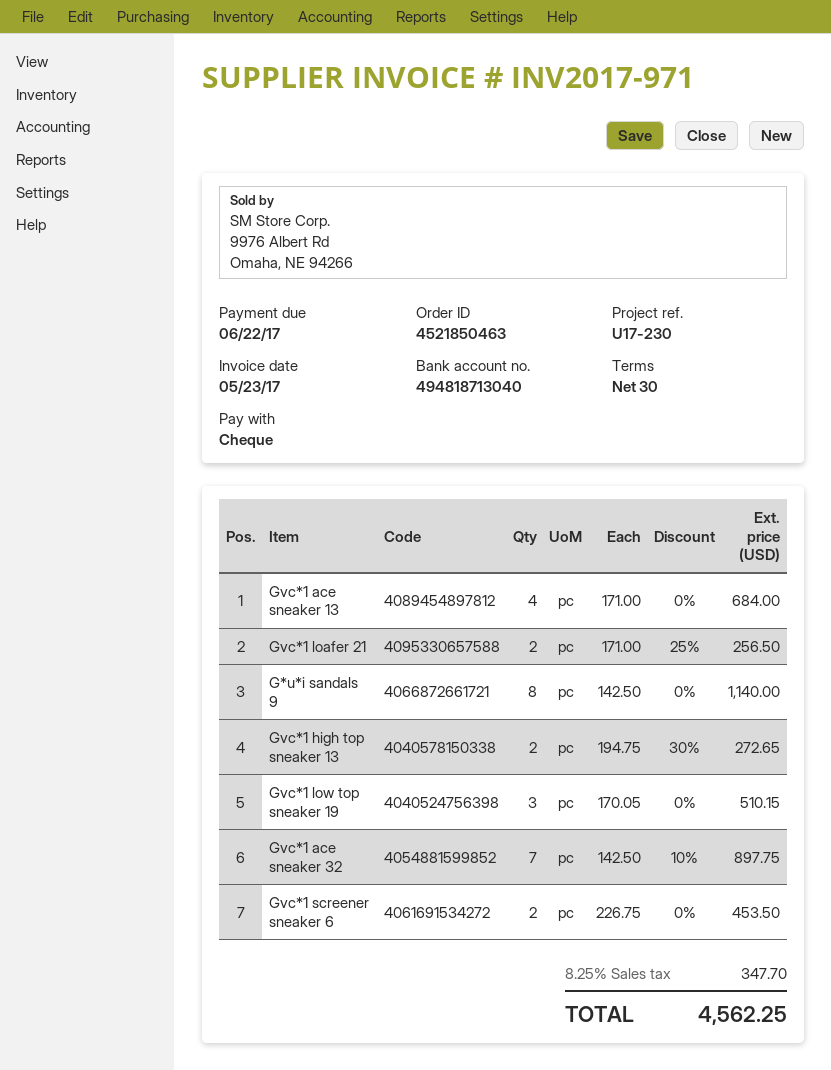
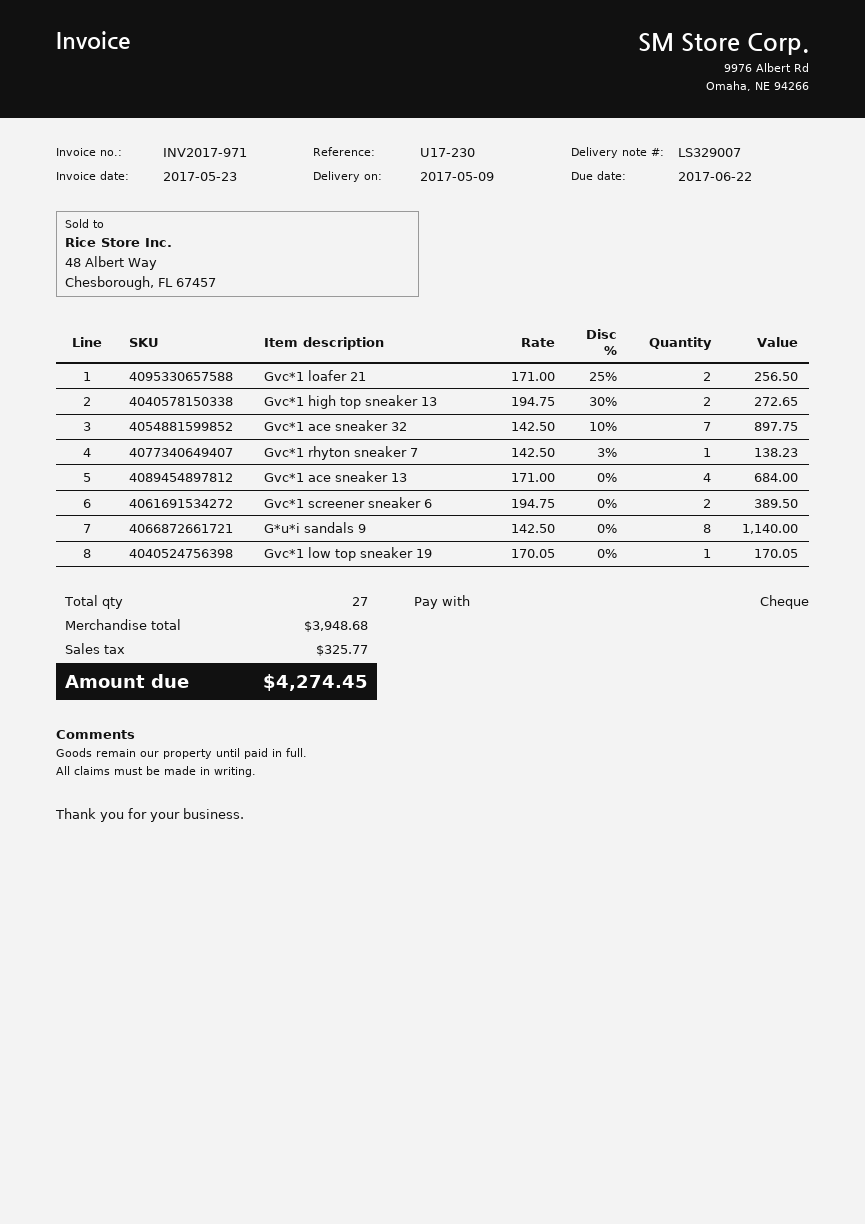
Gvc*1 low top sneaker 19: 3 x 170.05 = 510.15 -> 1 x 170.05 = 170.05
Gvc*1 screener sneaker 6: 2 x 226.75 = 453.50 -> 2 x 194.75 = 389.50
Gvc*1 rhyton sneaker 7: none -> 1 x 142.50 - 3% = 138.23
tax: 347.70 -> 325.77
total: 4562.25 -> 4274.45

